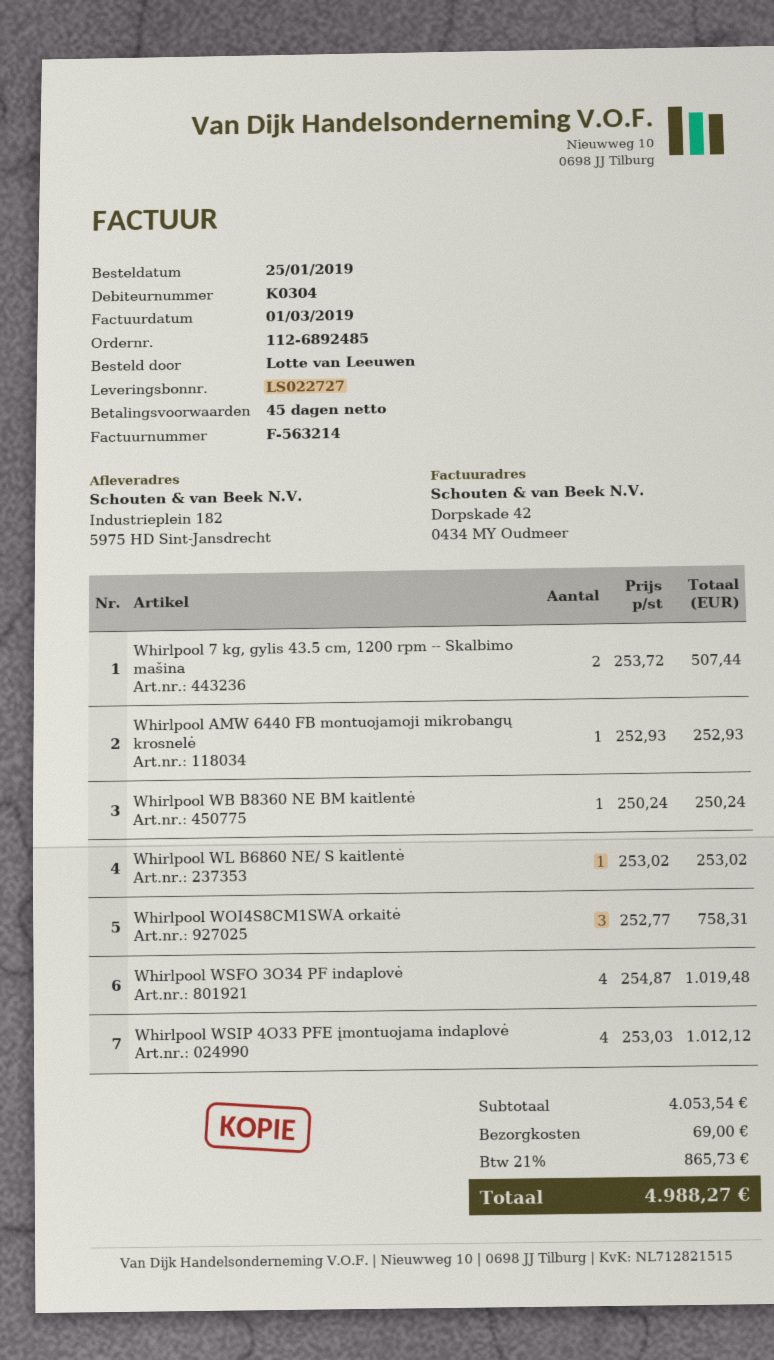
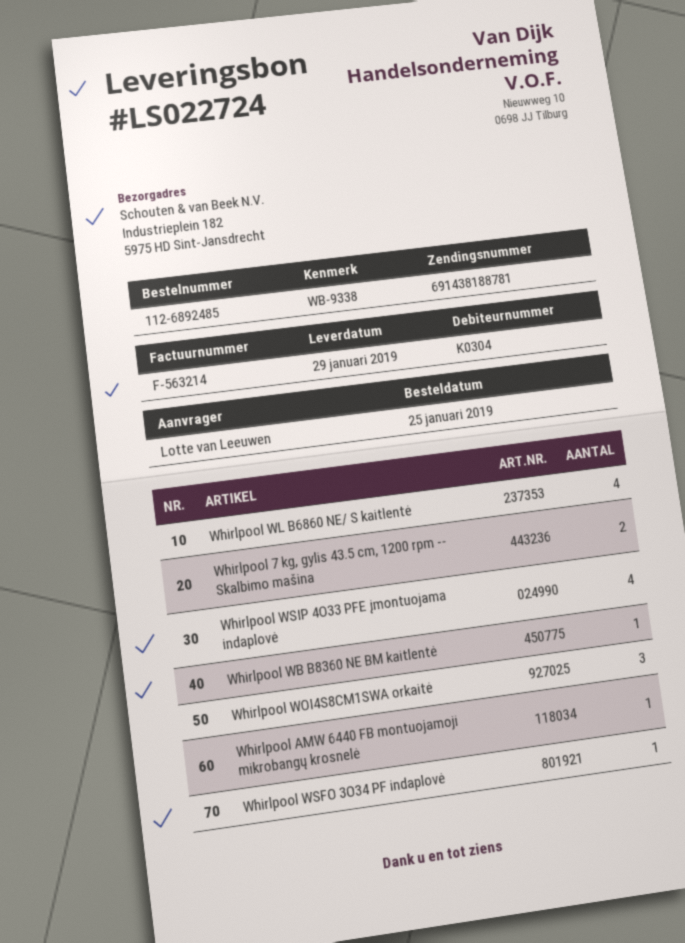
delivery note number: LS022727 -> LS022724
Whirlpool WL B6860 NE/ S kaitlentė: 1 -> 4
Whirlpool WSFO 3O34 PF indaplovė: 4 -> 1

